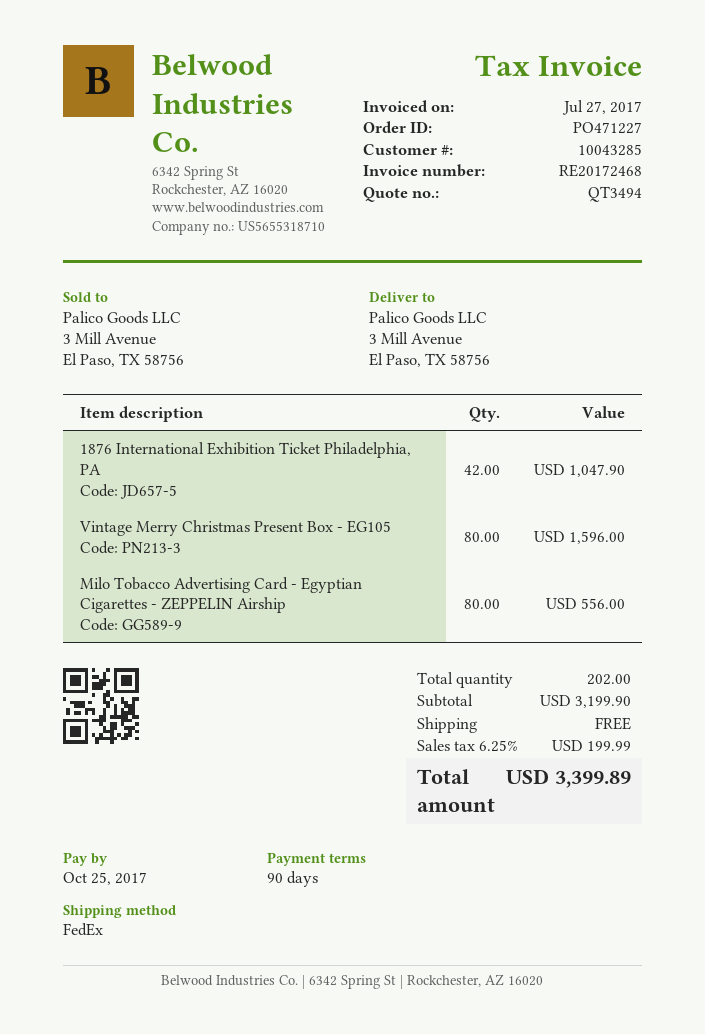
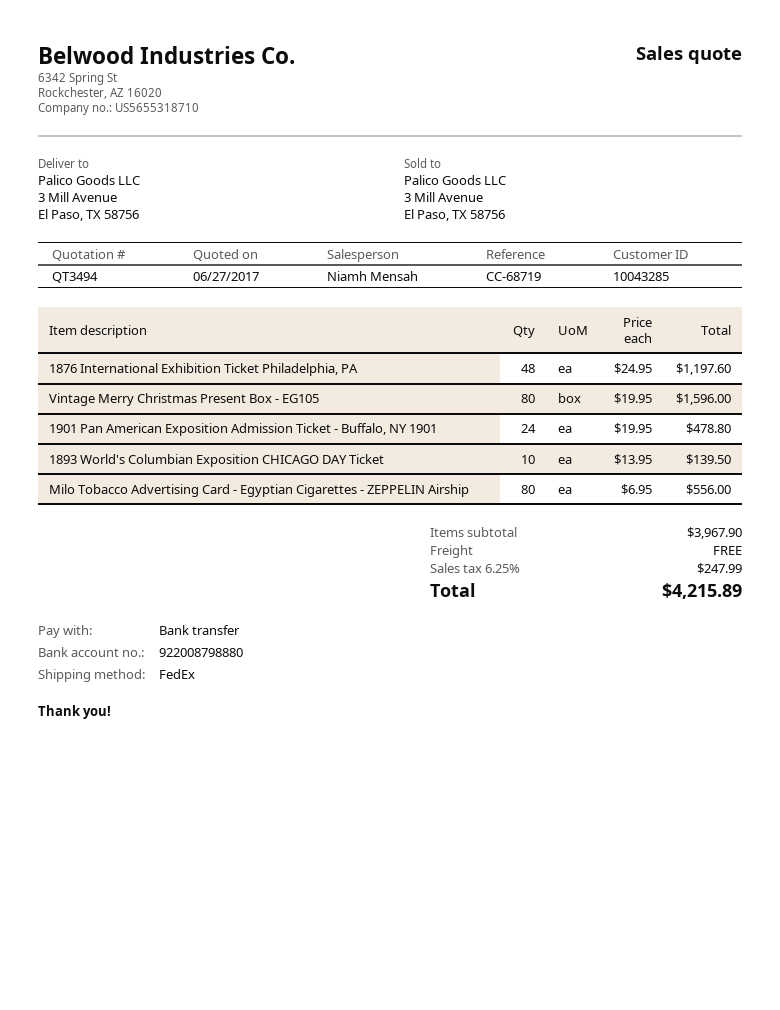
1876 International Exhibition Ticket Philadelphia, PA: 42 for 1047.90 -> 48 for 1197.60
1901 Pan American Exposition Admission Ticket - Buffalo, NY 1901: none -> 24 for 478.80
1893 World's Columbian Exposition CHICAGO DAY Ticket: none -> 10 for 139.50
subtotal: 3199.90 -> 3967.90
tax: 6.25% = 199.99 -> 6.25% = 247.99
total: 3399.89 -> 4215.89

